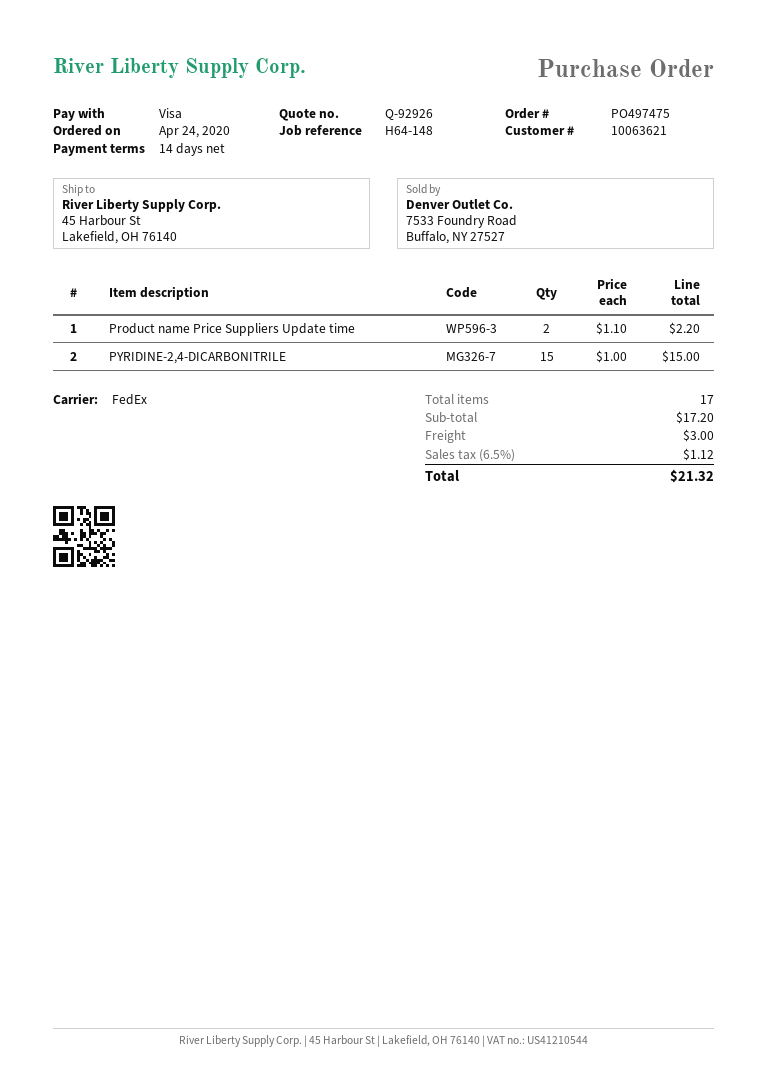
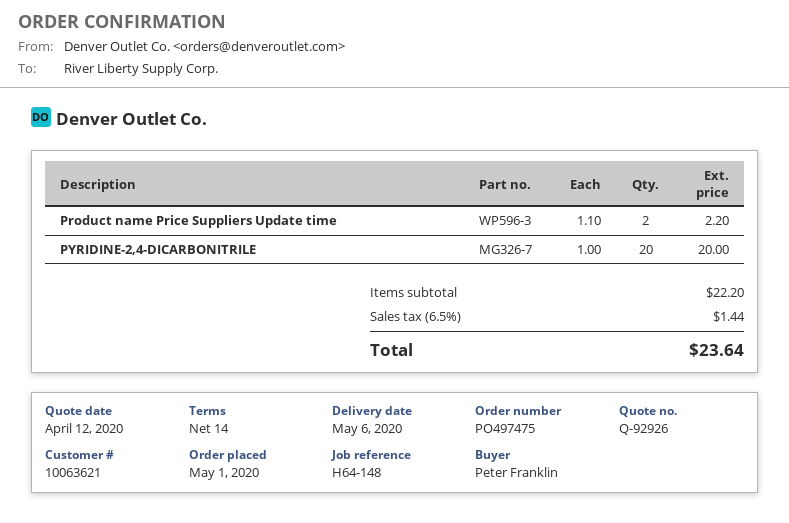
order date: 2020-04-24 -> 2020-05-01
PYRIDINE-2,4-DICARBONITRILE: 15 x 1.00 = 15.00 -> 20 x 1.00 = 20.00
subtotal: 17.20 -> 22.20
shipping: 3.00 -> none
tax: 6.5% = 1.12 -> 6.5% = 1.44
total: 21.32 -> 23.64

